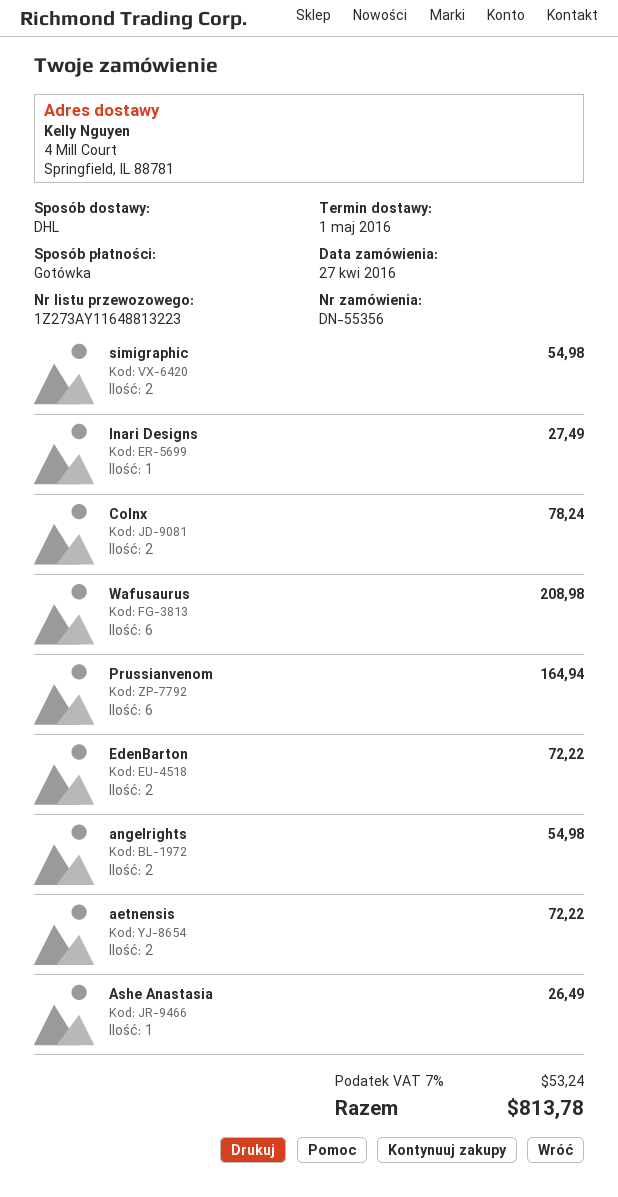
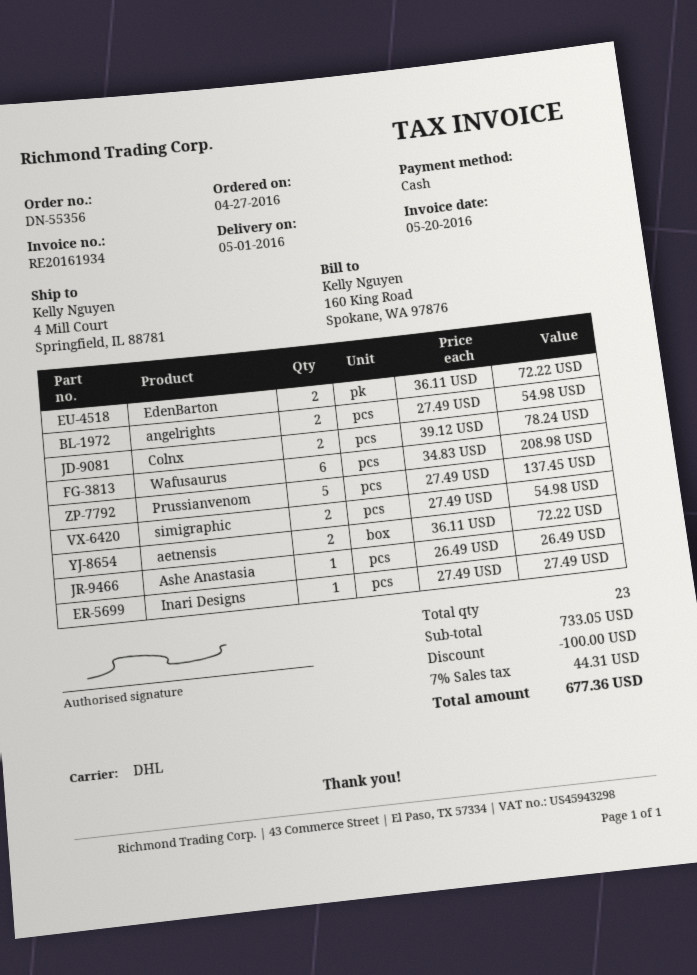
Prussianvenom: 6 for 164.94 -> 5 for 137.45
discount: none -> 100.00
tax: 7% = 53.24 -> 7% = 44.31
total: 813.78 -> 677.36

